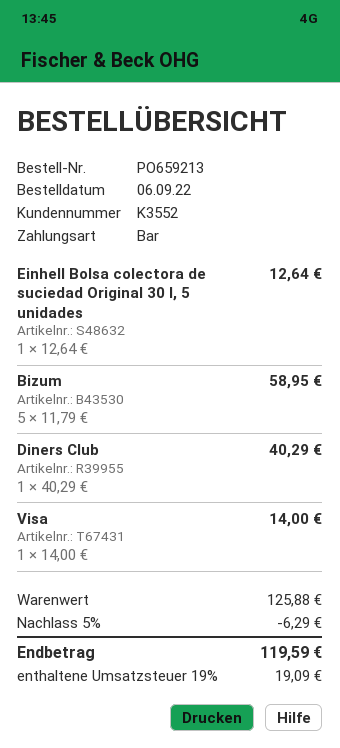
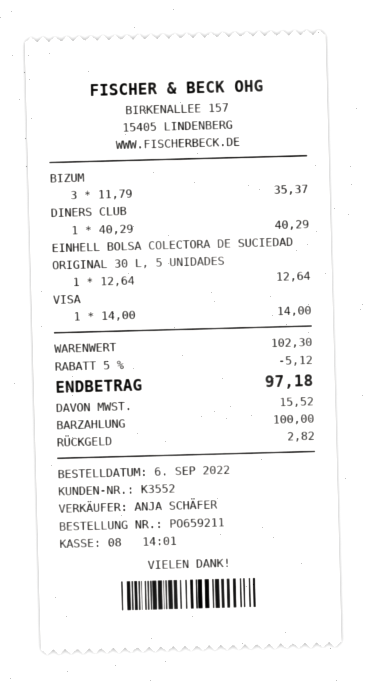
order number: PO659213 -> PO659211
Bizum: 5 x 11.79 = 58.95 -> 3 x 11.79 = 35.37
subtotal: 125.88 -> 102.30
discount: 5% = 6.29 -> 5% = 5.12
tax: 19.09 -> 15.52
total: 119.59 -> 97.18

